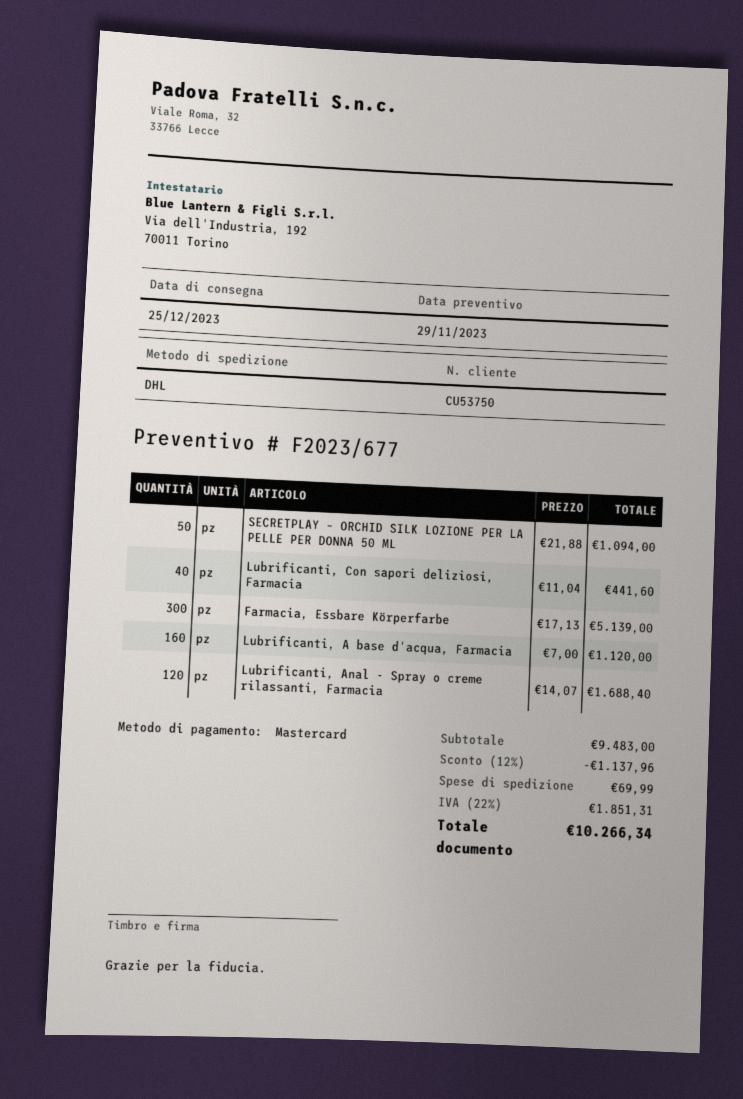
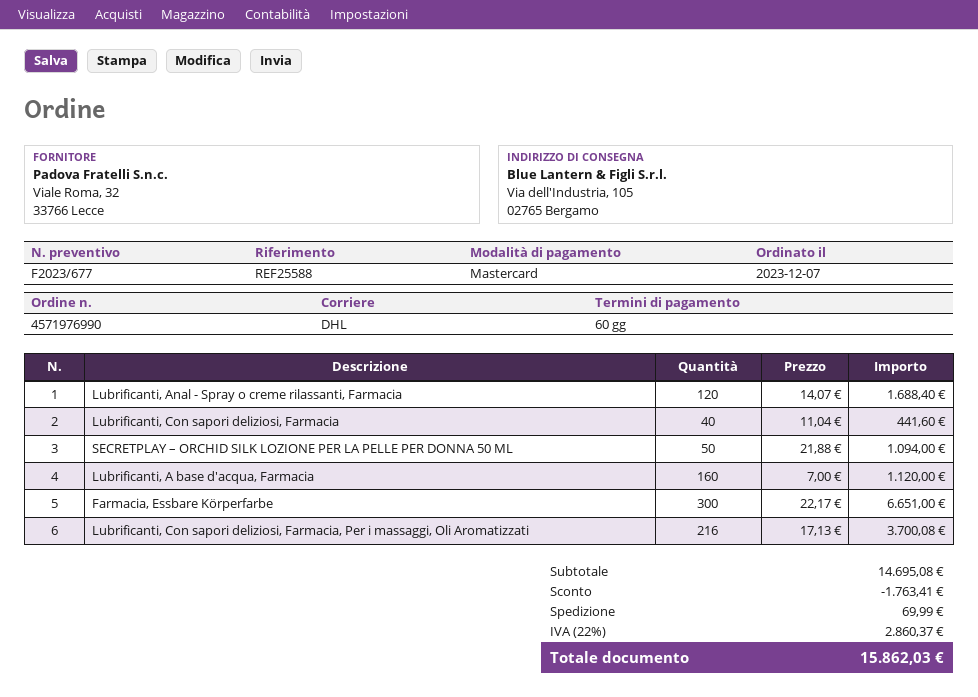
Farmacia, Essbare Körperfarbe: 300 x 17.13 = 5139.00 -> 300 x 22.17 = 6651.00
Lubrificanti, Con sapori deliziosi, Farmacia, Per i massaggi, Oli Aromatizzati: none -> 216 x 17.13 = 3700.08
subtotal: 9483.00 -> 14695.08
discount: 1137.96 -> 1763.41
tax: 22% = 1851.31 -> 22% = 2860.37
total: 10266.34 -> 15862.03

